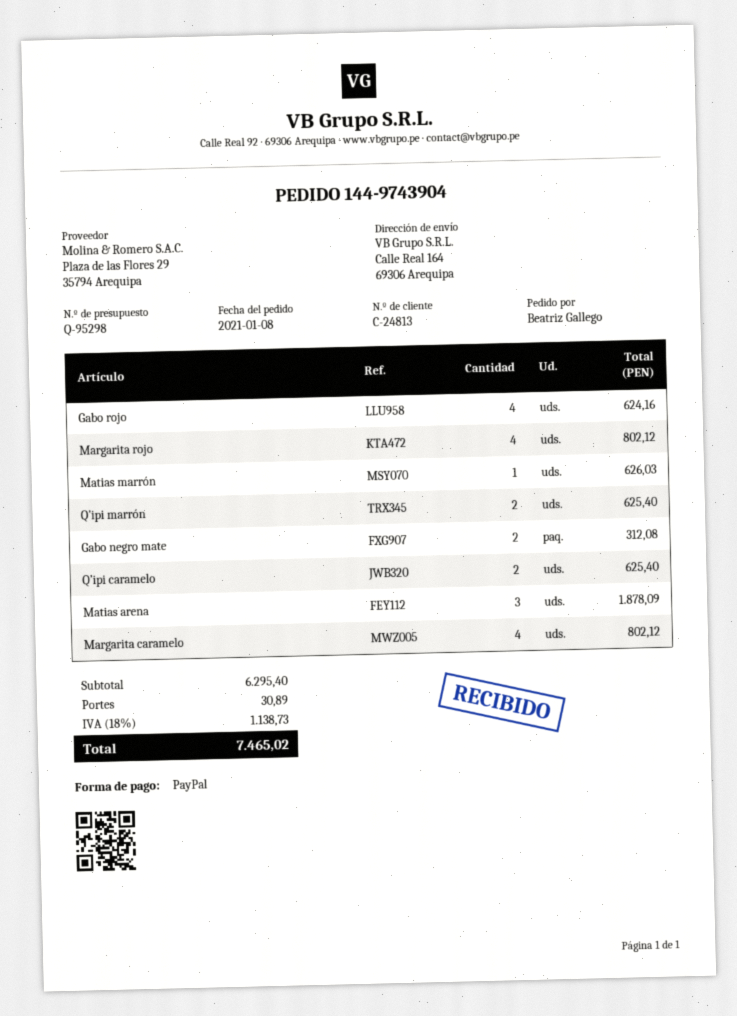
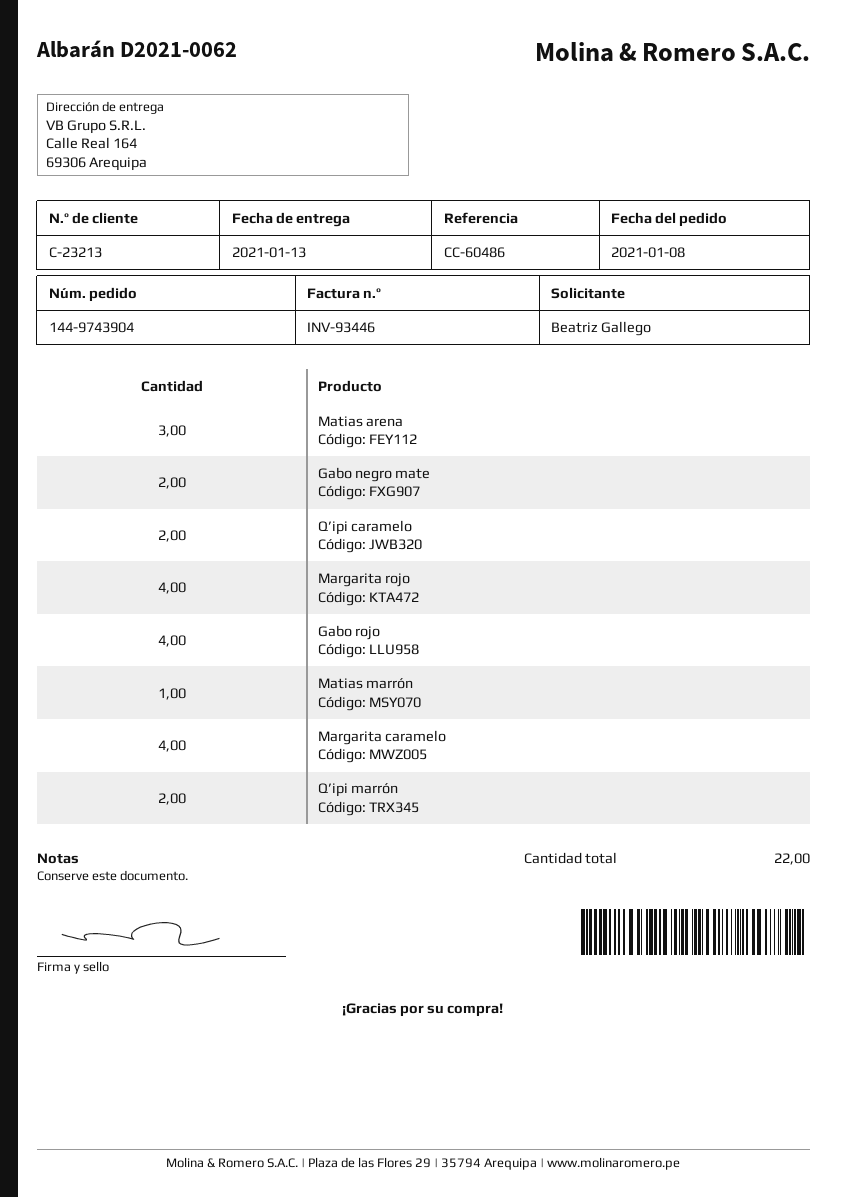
customer number: C-24813 -> C-23213

